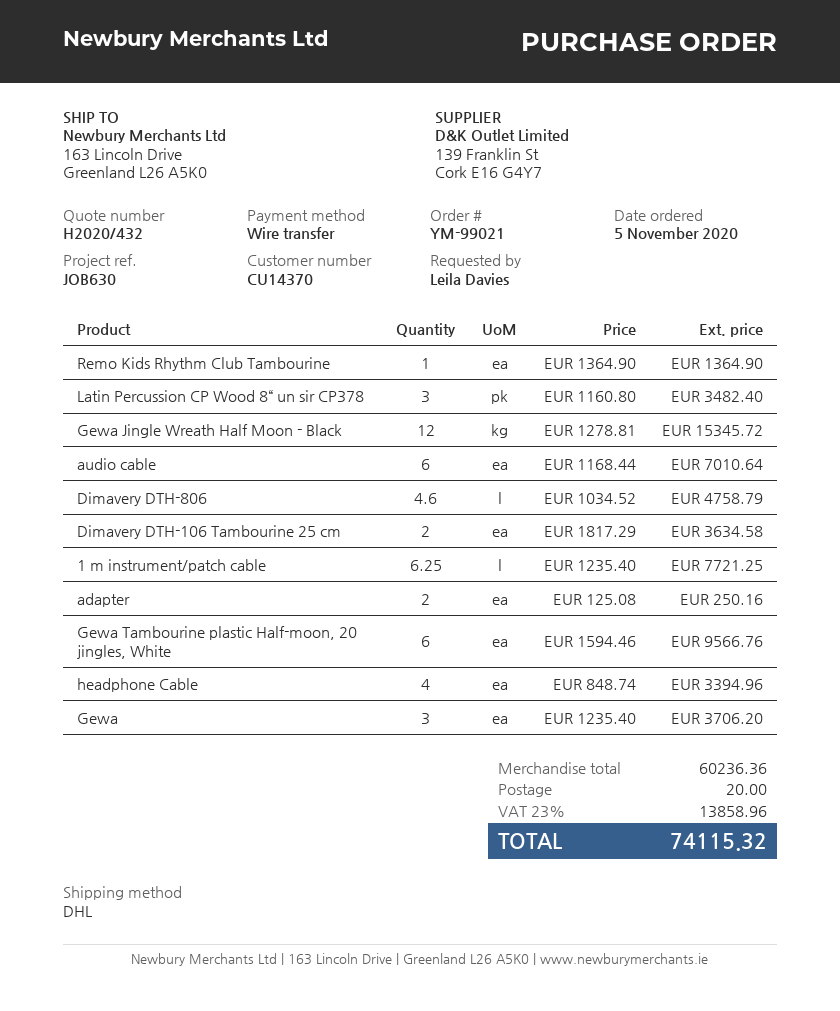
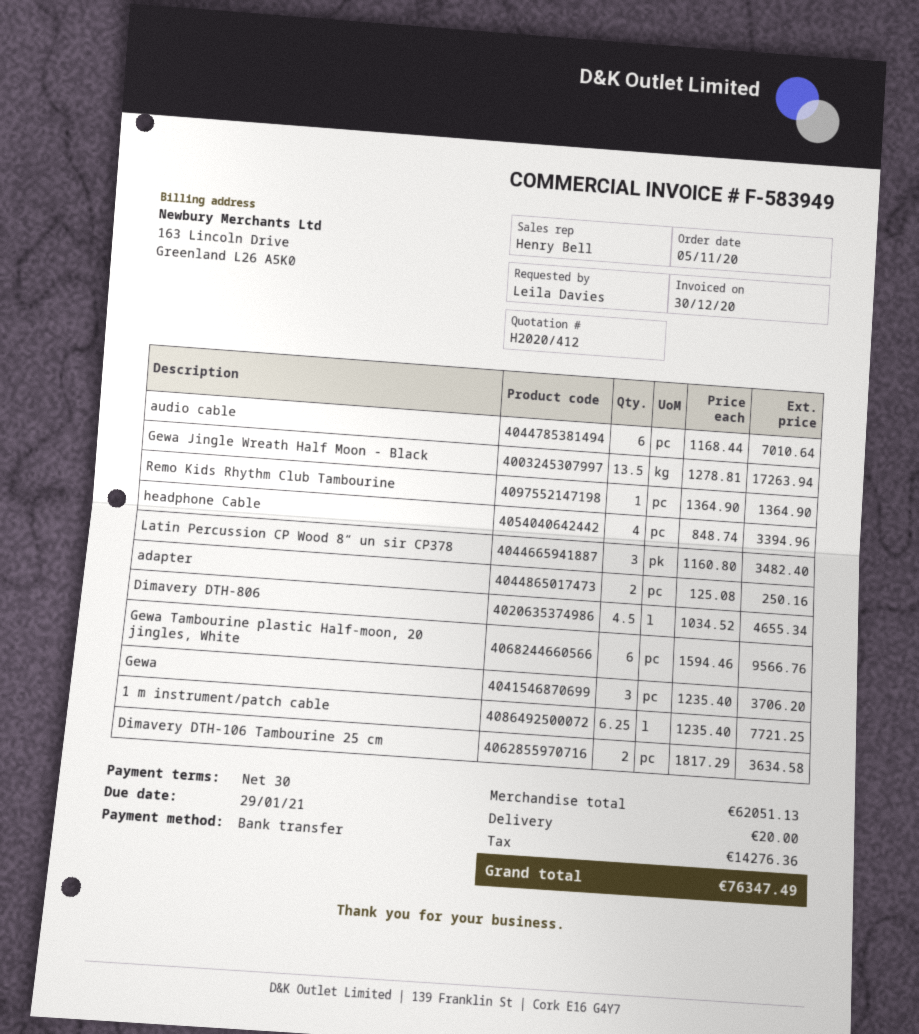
quote number: H2020/432 -> H2020/412
Gewa Jingle Wreath Half Moon - Black: 12 x 1278.81 = 15345.72 -> 13.5 x 1278.81 = 17263.94
Dimavery DTH-806: 4.6 x 1034.52 = 4758.79 -> 4.5 x 1034.52 = 4655.34
subtotal: 60236.36 -> 62051.13
tax: 13858.96 -> 14276.36
total: 74115.32 -> 76347.49

